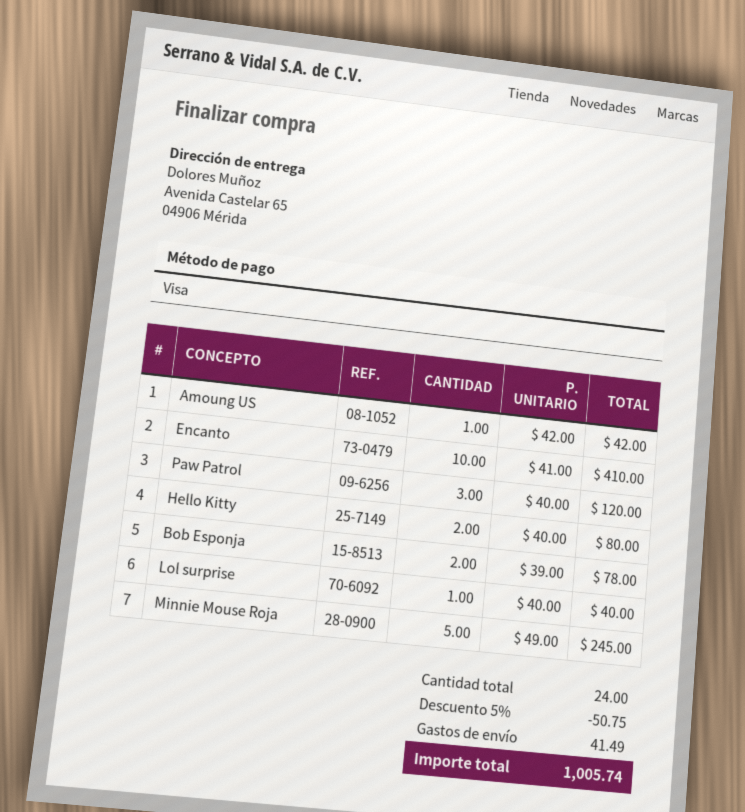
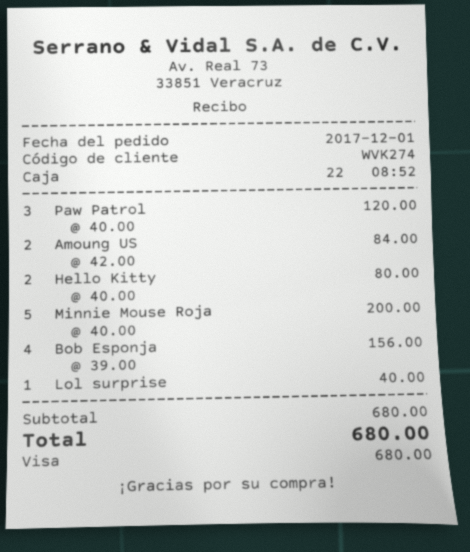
Amoung US: 1 x 42.00 = 42.00 -> 2 x 42.00 = 84.00
Encanto: 10 x 41.00 = 410.00 -> none
Bob Esponja: 2 x 39.00 = 78.00 -> 4 x 39.00 = 156.00
Minnie Mouse Roja: 5 x 49.00 = 245.00 -> 5 x 40.00 = 200.00
discount: 5% = 50.75 -> none
shipping: 41.49 -> none
total: 1005.74 -> 680.00

